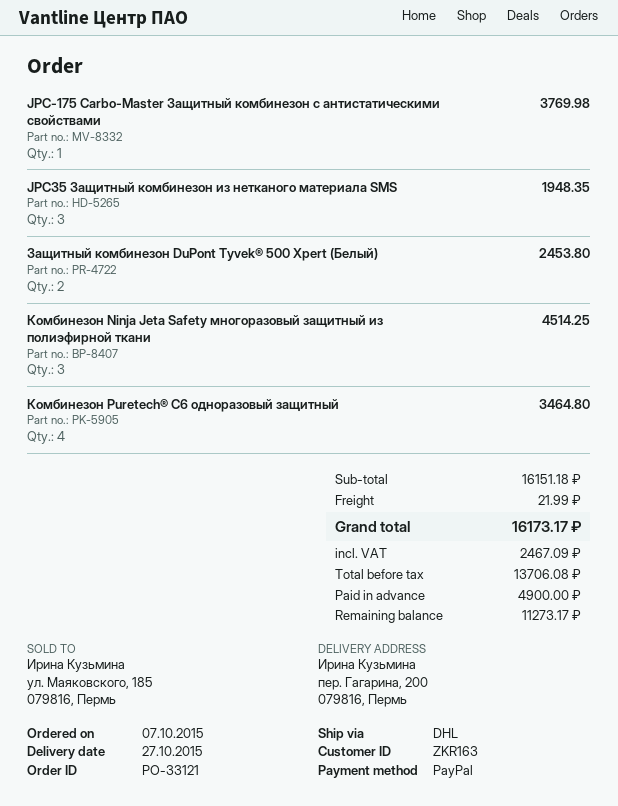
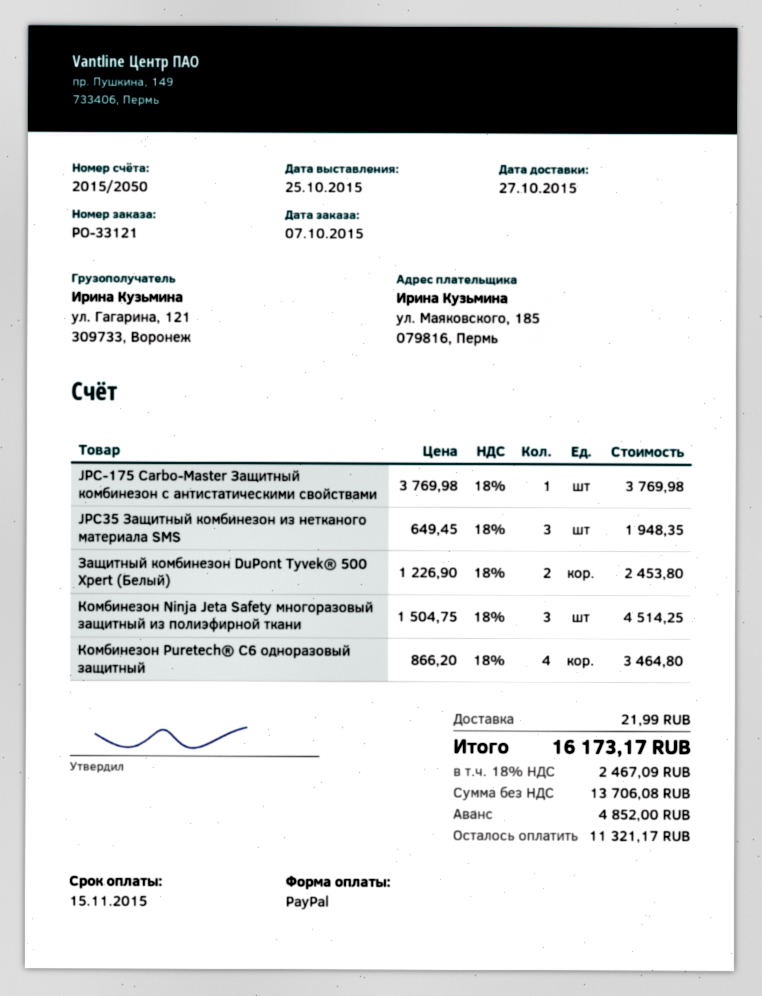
ship to: пер. Гагарина, 200, 079816, Пермь -> ул. Гагарина, 121, 309733, Воронеж
deposit: 4900.00 -> 4852.00
balance: 11273.17 -> 11321.17

